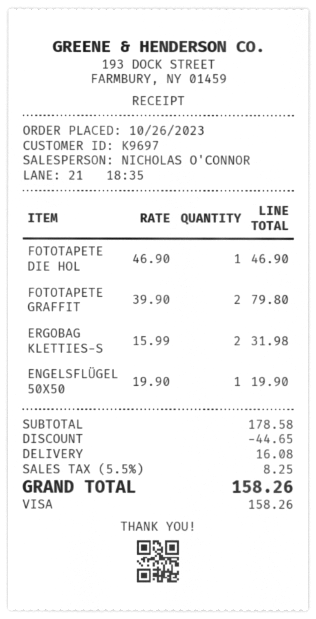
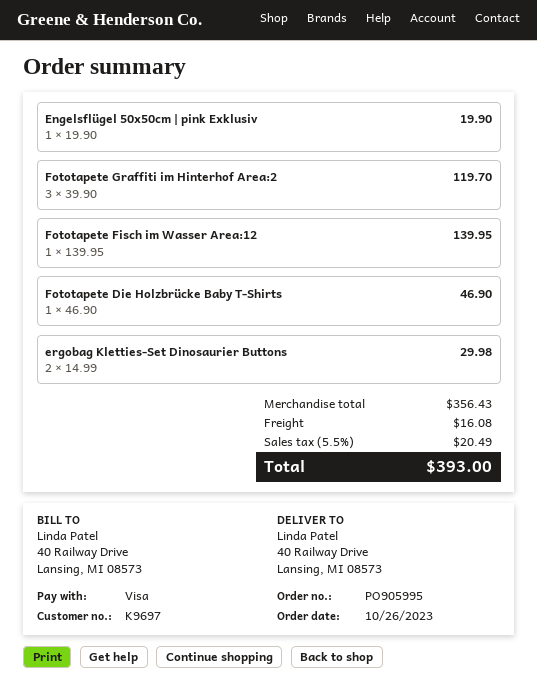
FOTOTAPETE GRAFFIT: 2 x 39.90 = 79.80 -> 3 x 39.90 = 119.70
ERGOBAG KLETTIES-S: 2 x 15.99 = 31.98 -> 2 x 14.99 = 29.98
Fototapete Fisch im Wasser Area:12: none -> 1 x 139.95 = 139.95
subtotal: 178.58 -> 356.43
discount: 44.65 -> none
tax: 5.5% = 8.25 -> 5.5% = 20.49
total: 158.26 -> 393.00

